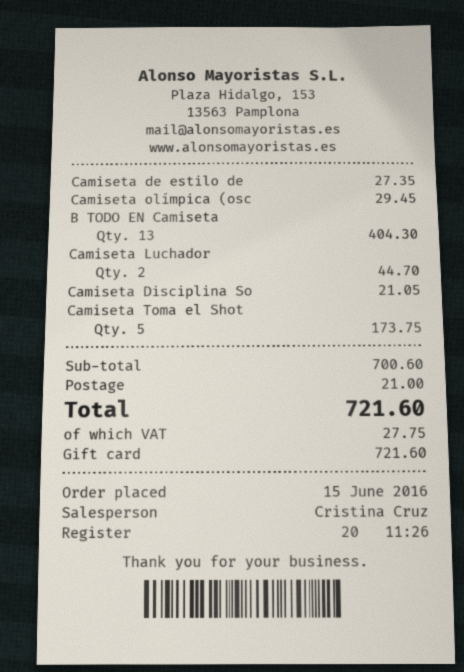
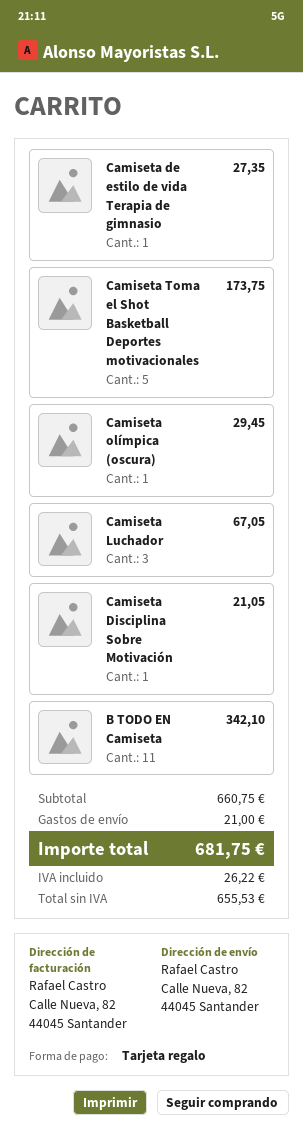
B TODO EN Camiseta: 13 for 404.30 -> 11 for 342.10
Camiseta Luchador: 2 for 44.70 -> 3 for 67.05
subtotal: 700.60 -> 660.75
tax: 27.75 -> 26.22
total: 721.60 -> 681.75

